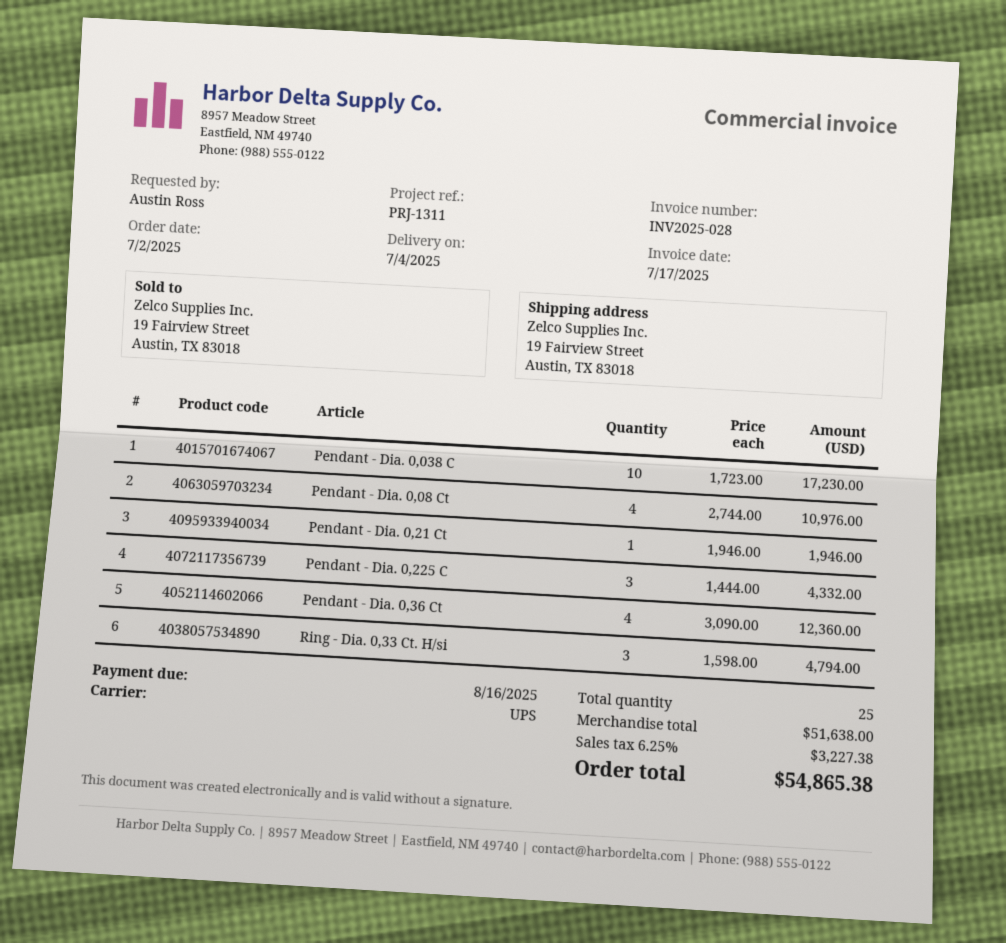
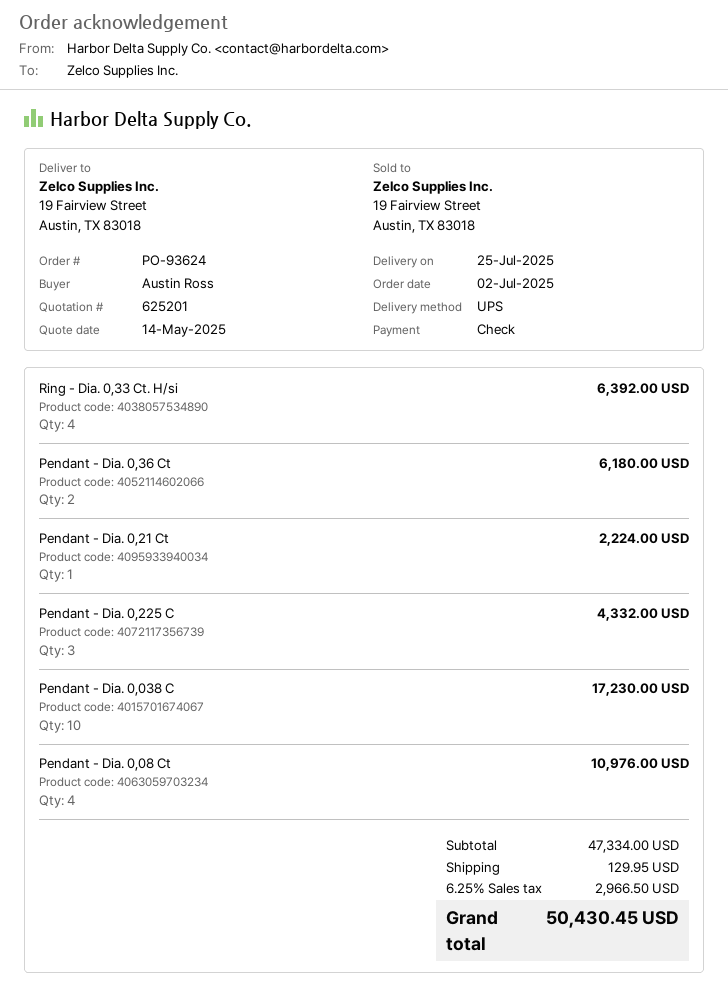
delivery date: 2025-07-04 -> 2025-07-25
Pendant - Dia. 0,21 Ct: 1 for 1946.00 -> 1 for 2224.00
Pendant - Dia. 0,36 Ct: 4 for 12360.00 -> 2 for 6180.00
Ring - Dia. 0,33 Ct. H/si: 3 for 4794.00 -> 4 for 6392.00
subtotal: 51638.00 -> 47334.00
shipping: none -> 129.95
tax: 6.25% = 3227.38 -> 6.25% = 2966.50
total: 54865.38 -> 50430.45

